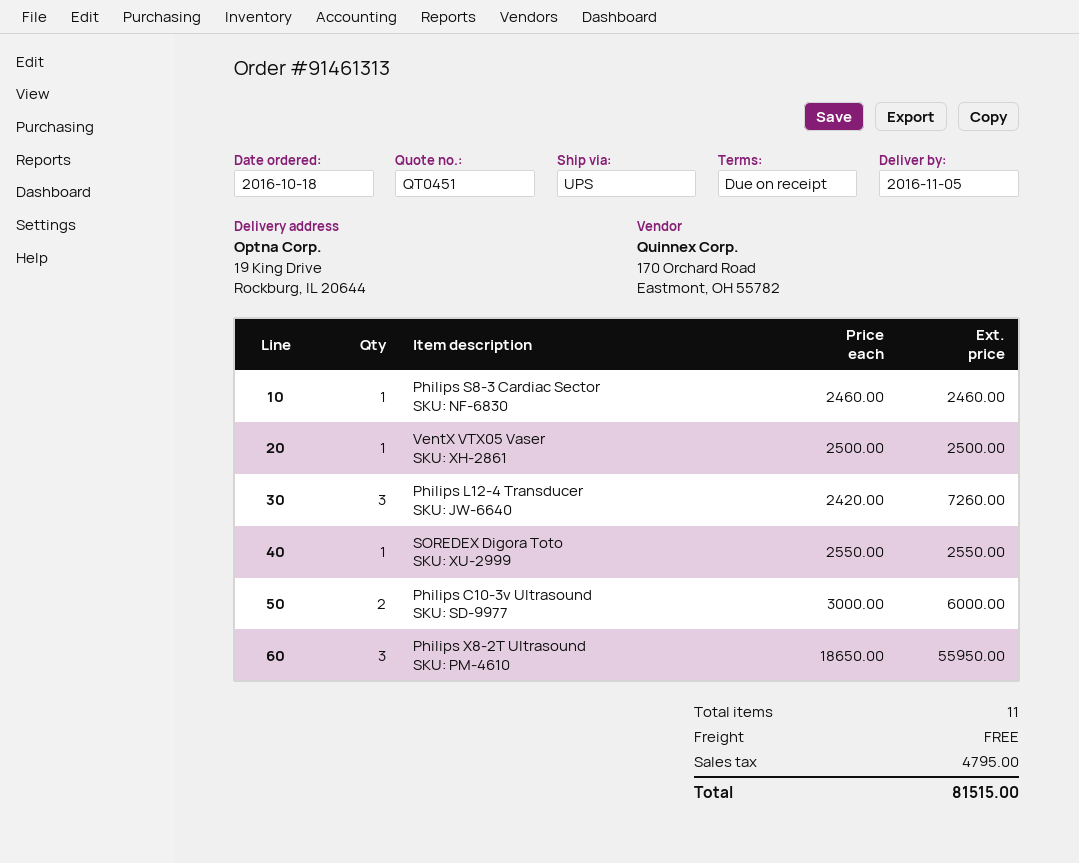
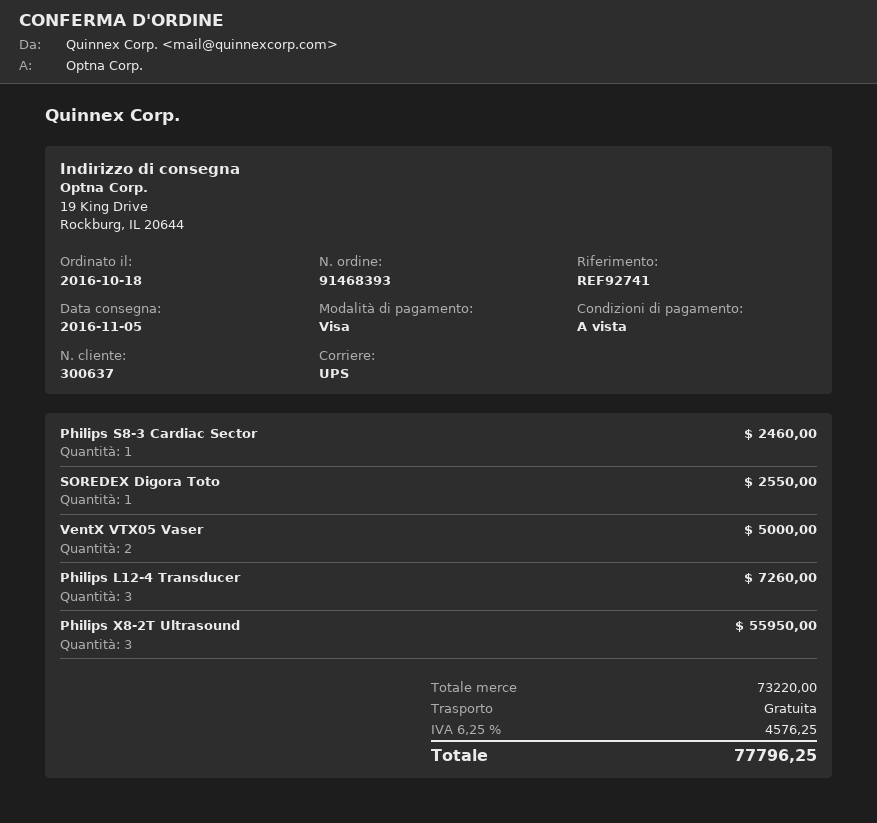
order number: 91461313 -> 91468393
VentX VTX05 Vaser: 1 for 2500.00 -> 2 for 5000.00
Philips C10-3v Ultrasound: 2 for 6000.00 -> none
tax: 4795.00 -> 4576.25
total: 81515.00 -> 77796.25

